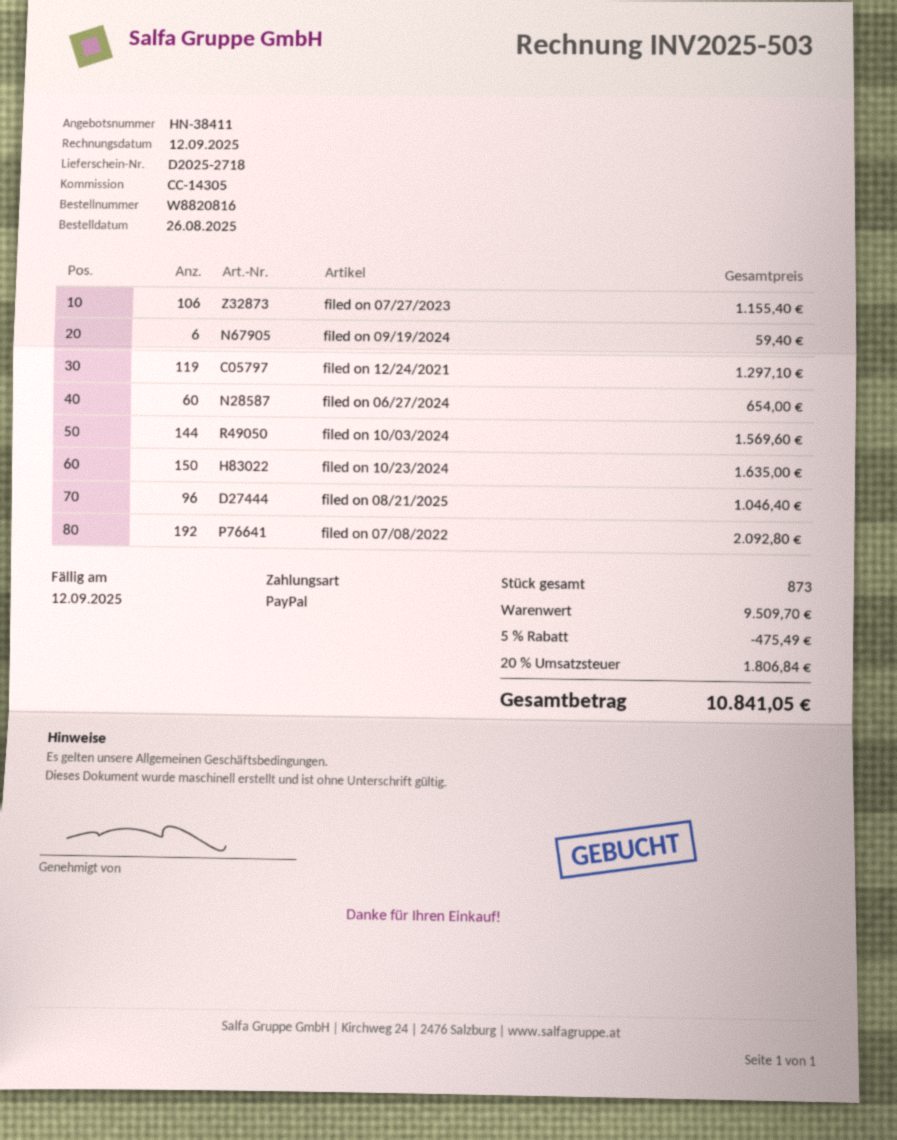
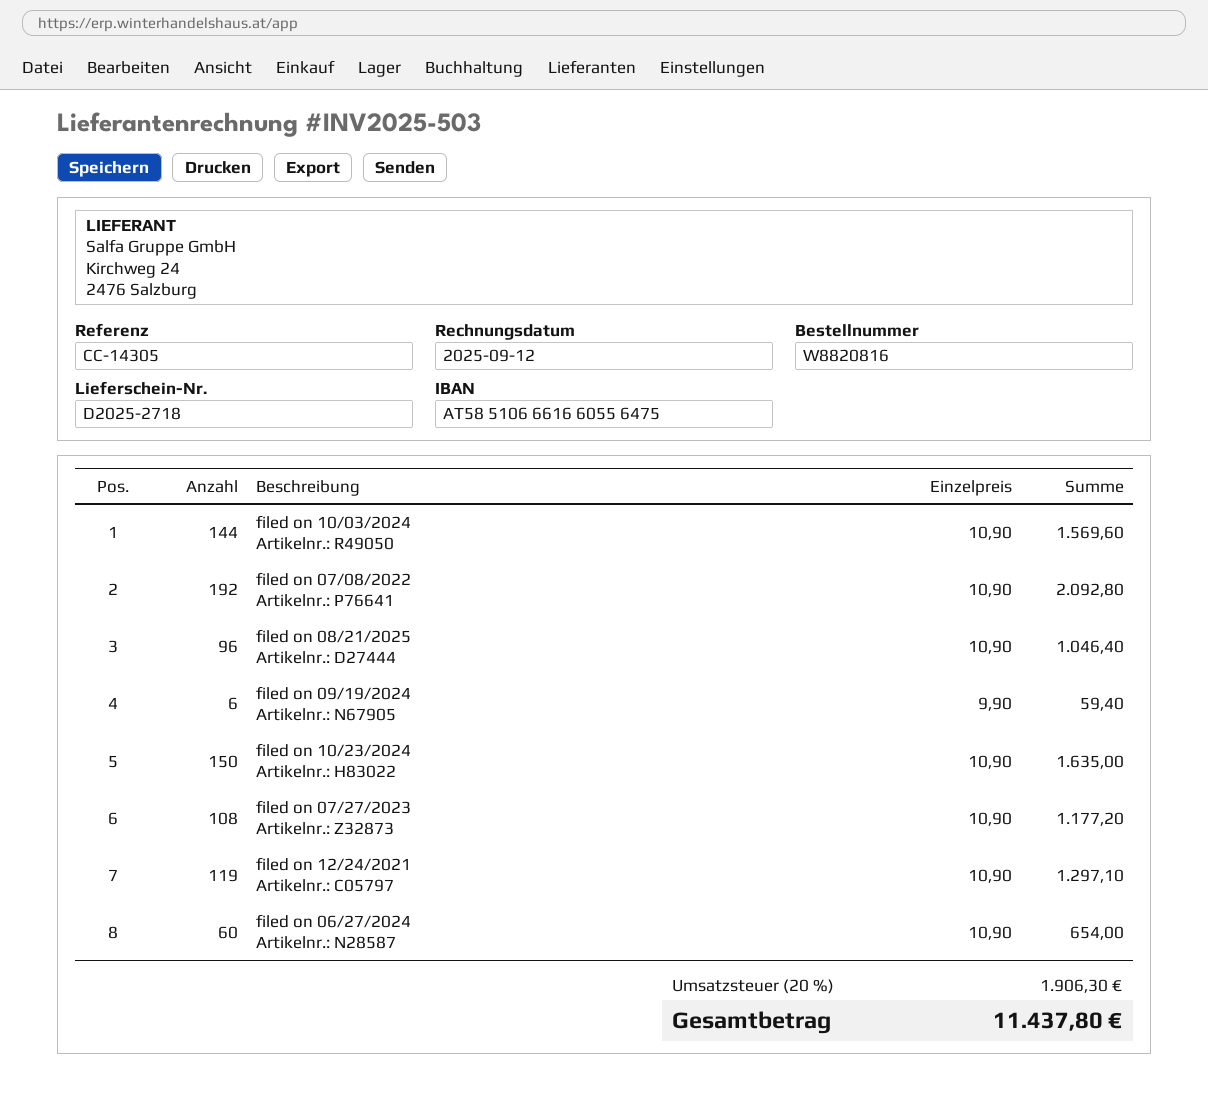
filed on 07/27/2023: 106 for 1155.40 -> 108 for 1177.20
discount: 5% = 475.49 -> none
tax: 20% = 1806.84 -> 20% = 1906.30
total: 10841.05 -> 11437.80

